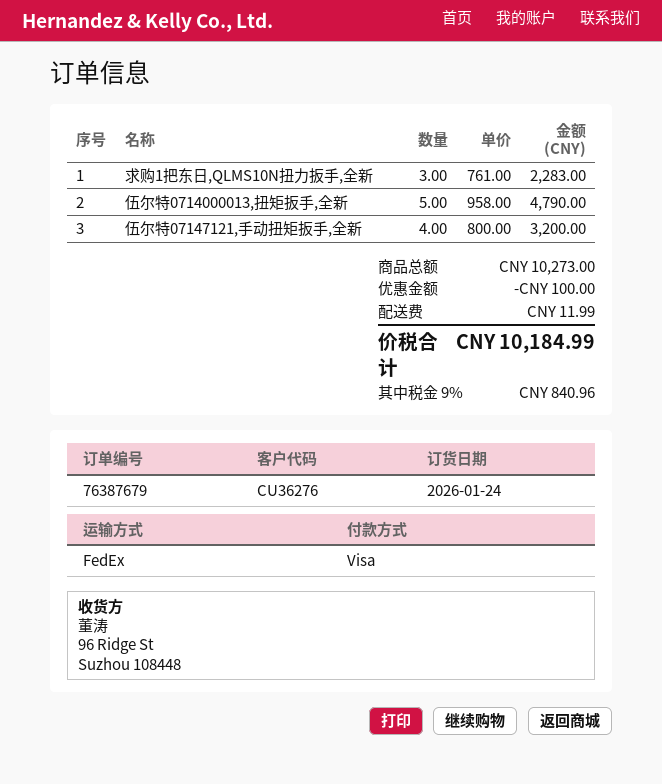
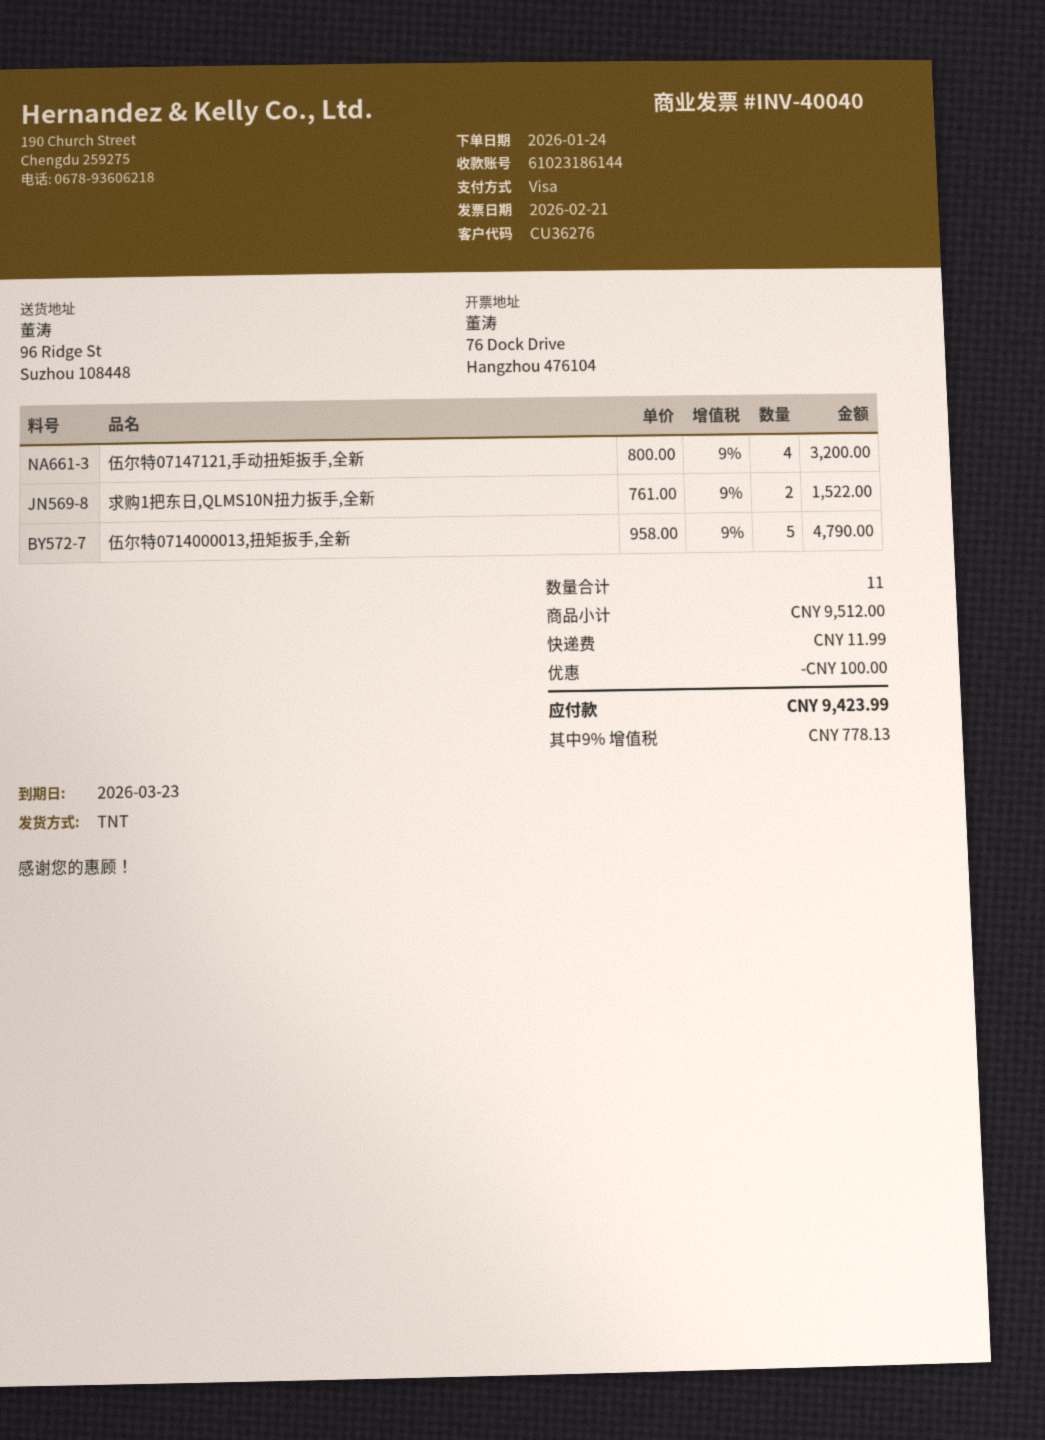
shipping method: FedEx -> TNT
求购1把东日,QLMS10N扭力扳手,全新: 3 x 761.00 = 2283.00 -> 2 x 761.00 = 1522.00
subtotal: 10273.00 -> 9512.00
tax: 9% = 840.96 -> 9% = 778.13
total: 10184.99 -> 9423.99

